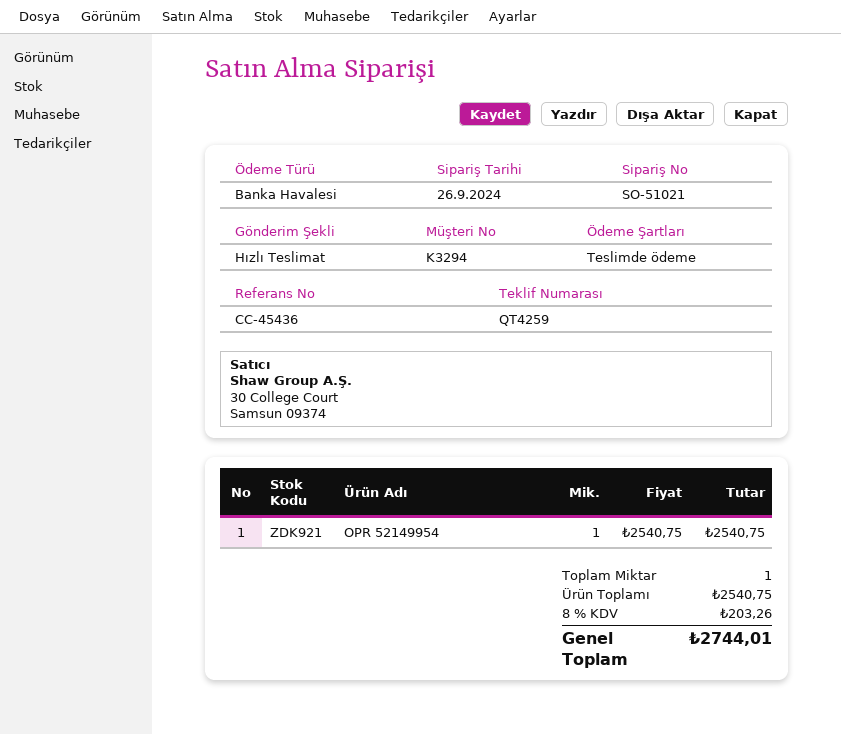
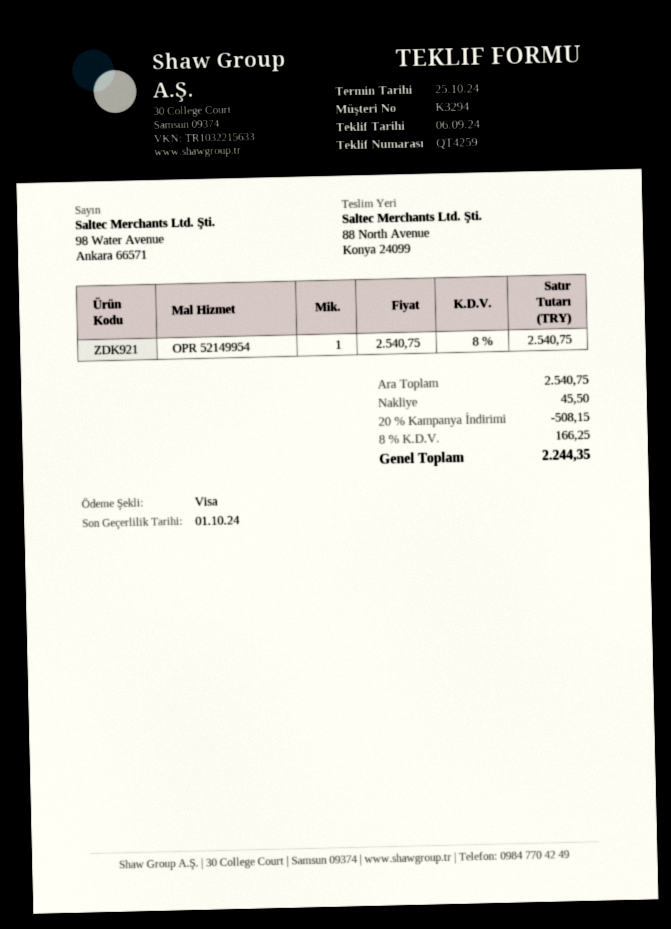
payment method: bank transfer -> Visa
discount: none -> 20% = 508.15
shipping: none -> 45.50
tax: 8% = 203.26 -> 8% = 166.25
total: 2744.01 -> 2244.35

